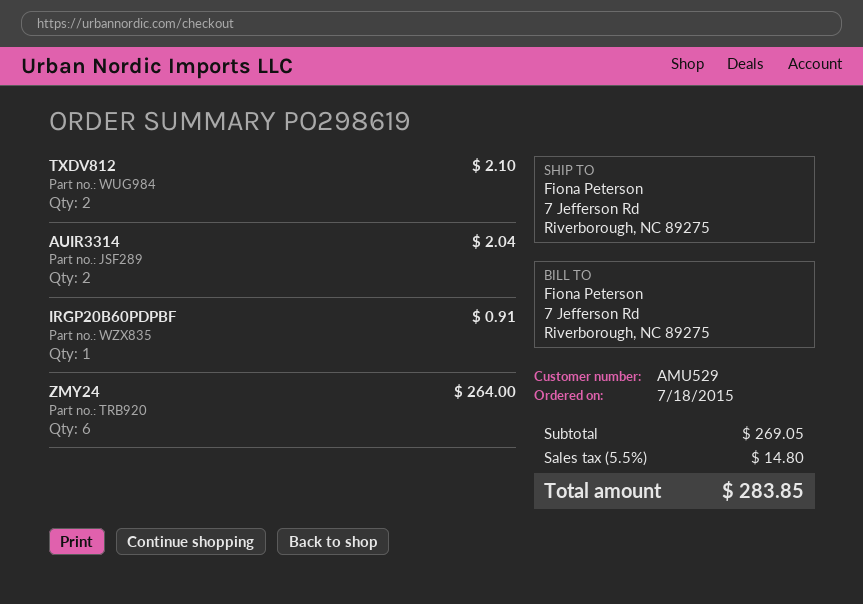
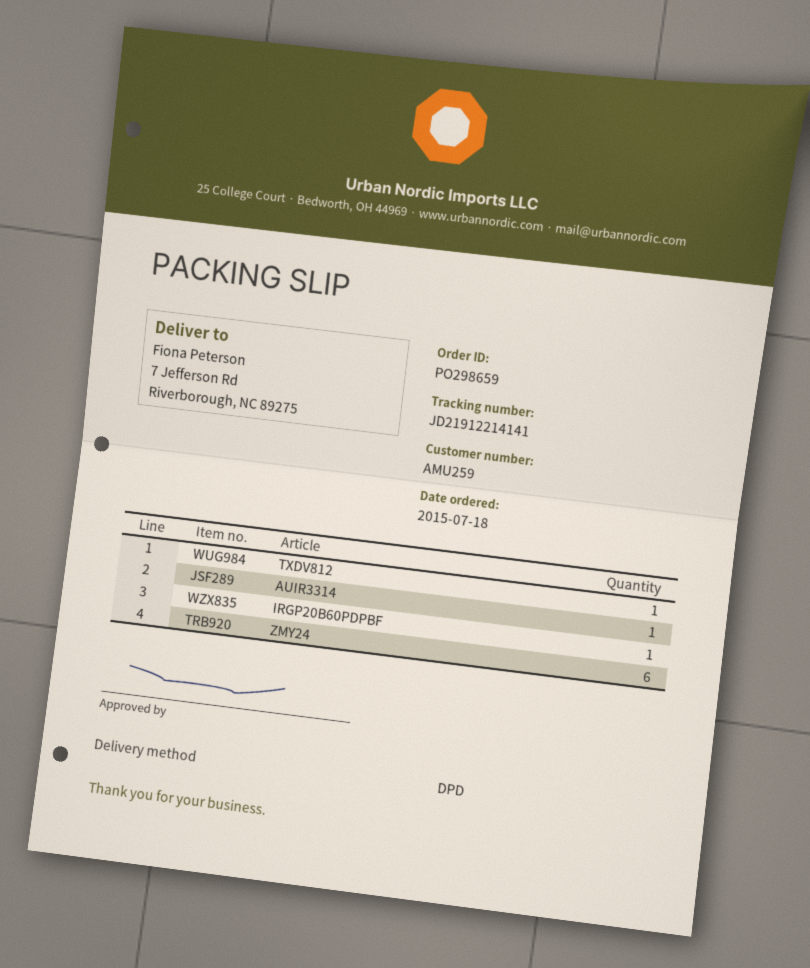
order number: PO298619 -> PO298659
customer number: AMU529 -> AMU259
TXDV812: 2 -> 1
AUIR3314: 2 -> 1

